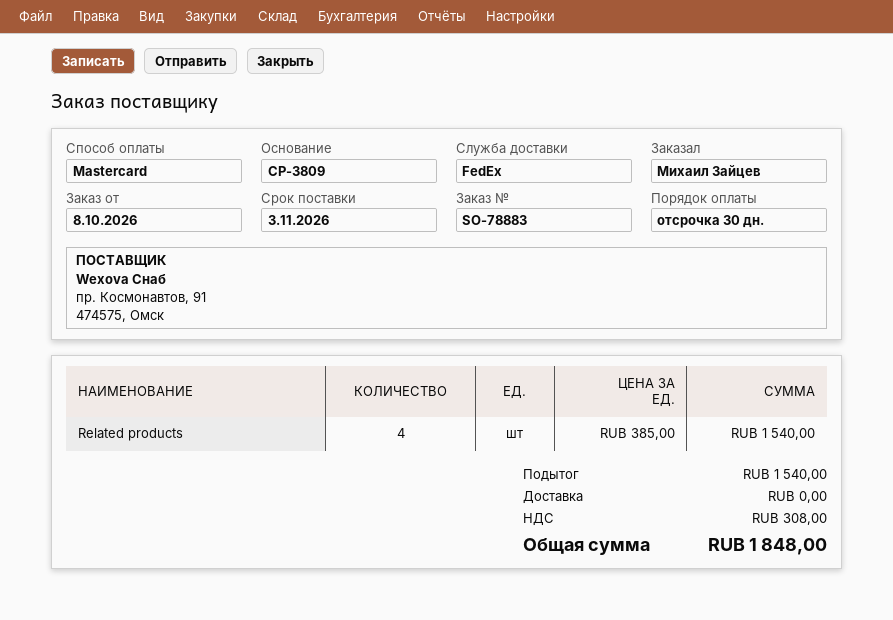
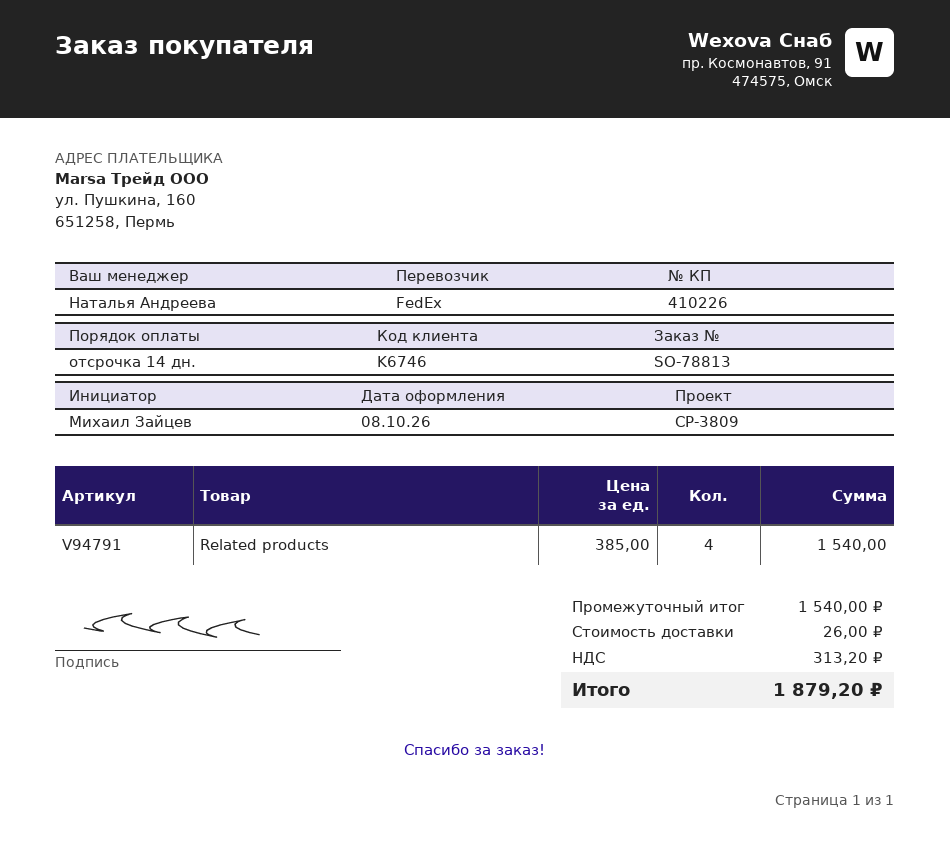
order number: SO-78883 -> SO-78813
payment terms: 30 days -> 14 days
shipping: 0.00 -> 26.00
tax: 308.00 -> 313.20
total: 1848.00 -> 1879.20

